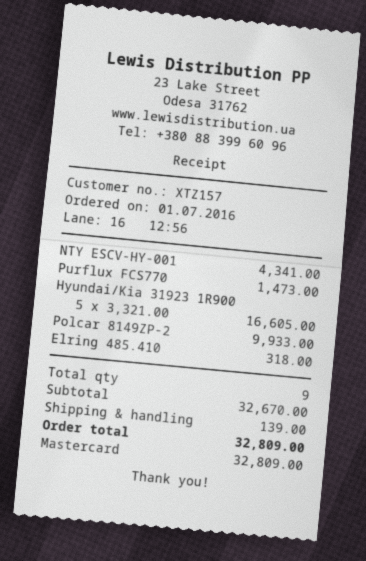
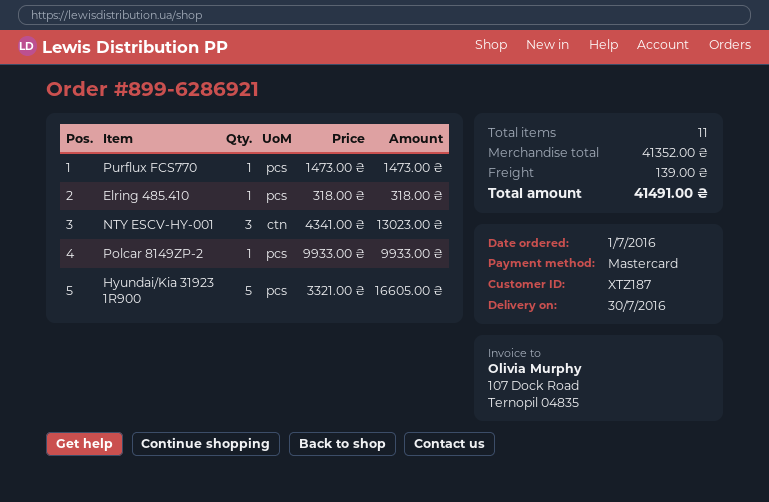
customer number: XTZ157 -> XTZ187
NTY ESCV-HY-001: 1 x 4341.00 = 4341.00 -> 3 x 4341.00 = 13023.00
total quantity: 9 -> 11
subtotal: 32670.00 -> 41352.00
total: 32809.00 -> 41491.00

